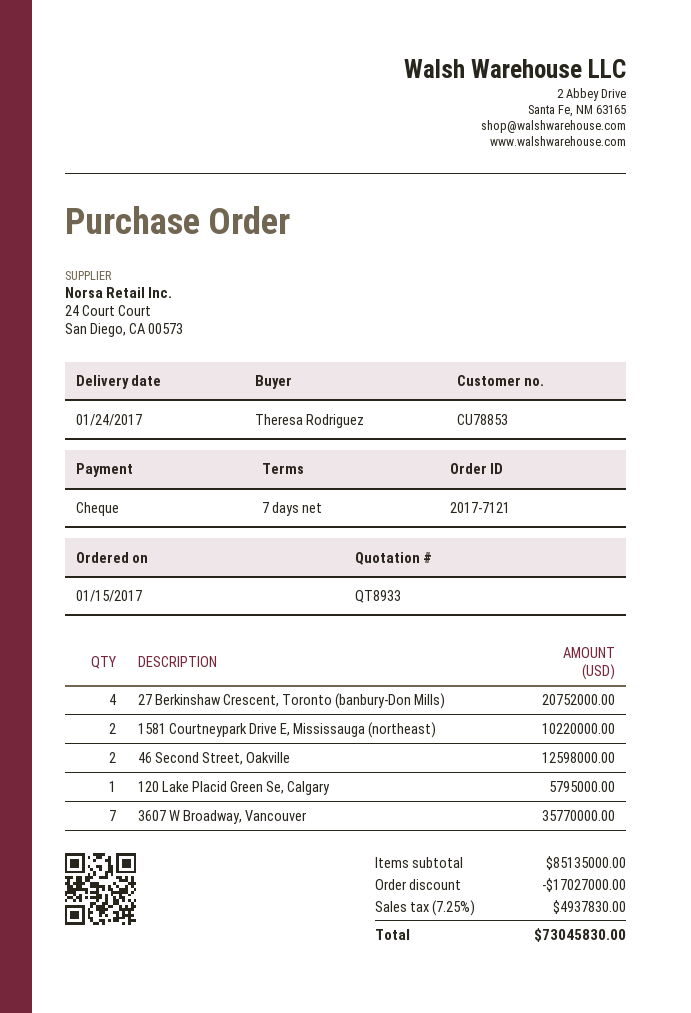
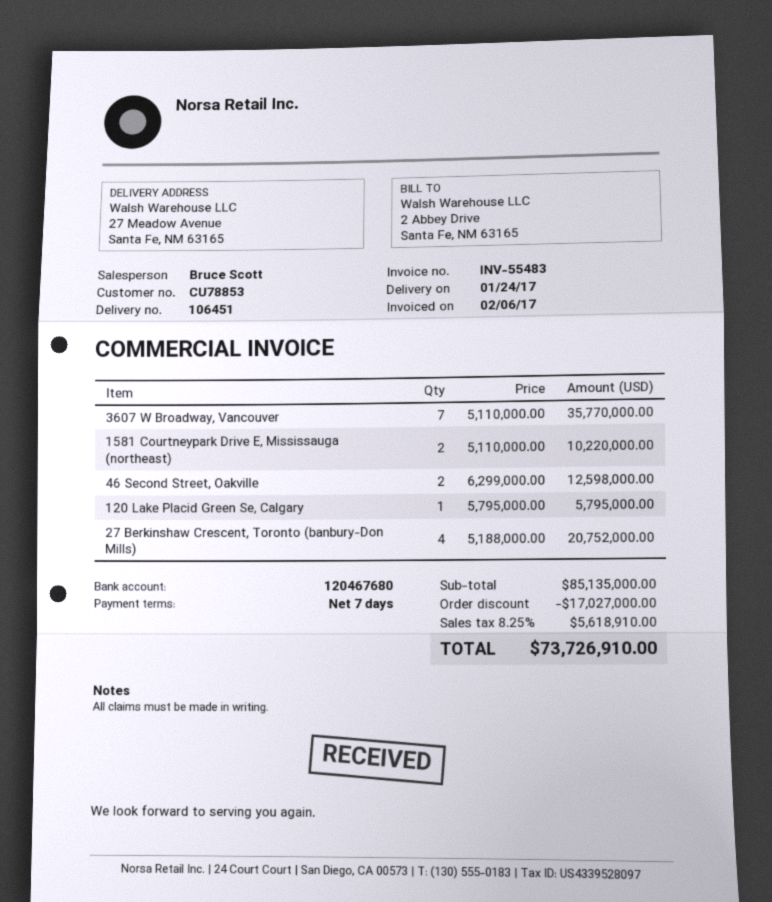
tax: 7.25% = 4937830.00 -> 8.25% = 5618910.00
total: 73045830.00 -> 73726910.00

